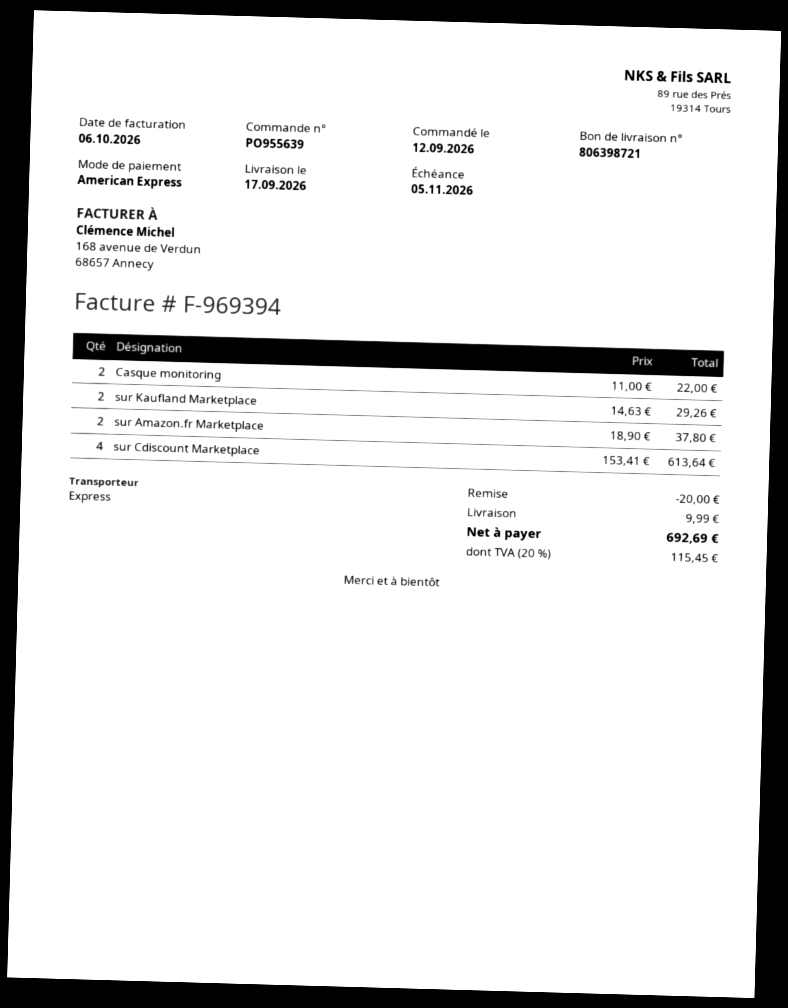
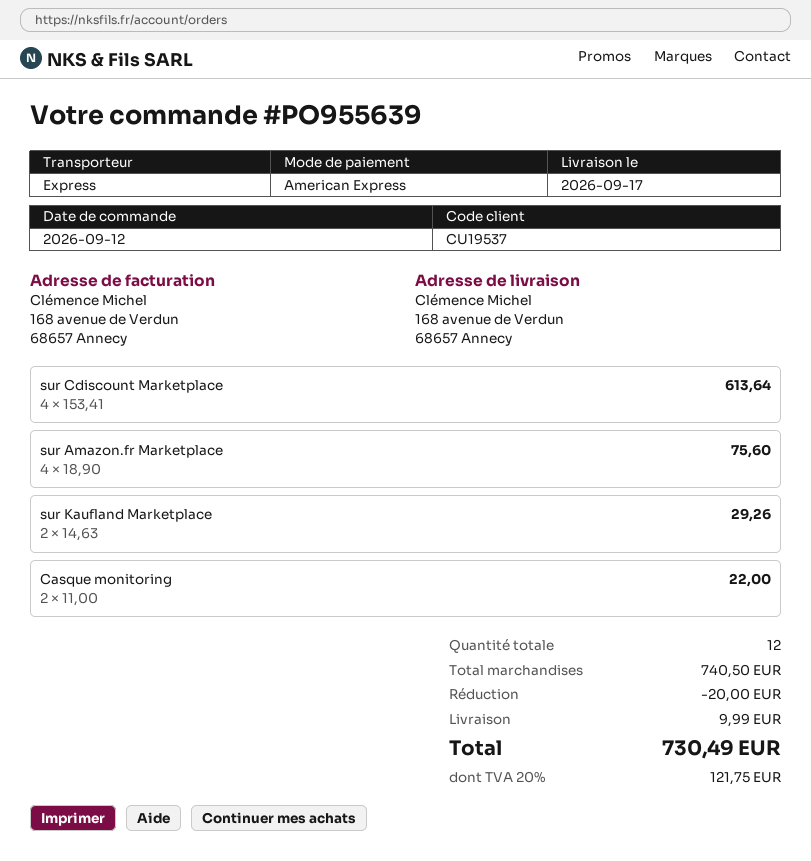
sur Amazon.fr Marketplace: 2 x 18.90 = 37.80 -> 4 x 18.90 = 75.60
tax: 20% = 115.45 -> 20% = 121.75
total: 692.69 -> 730.49

